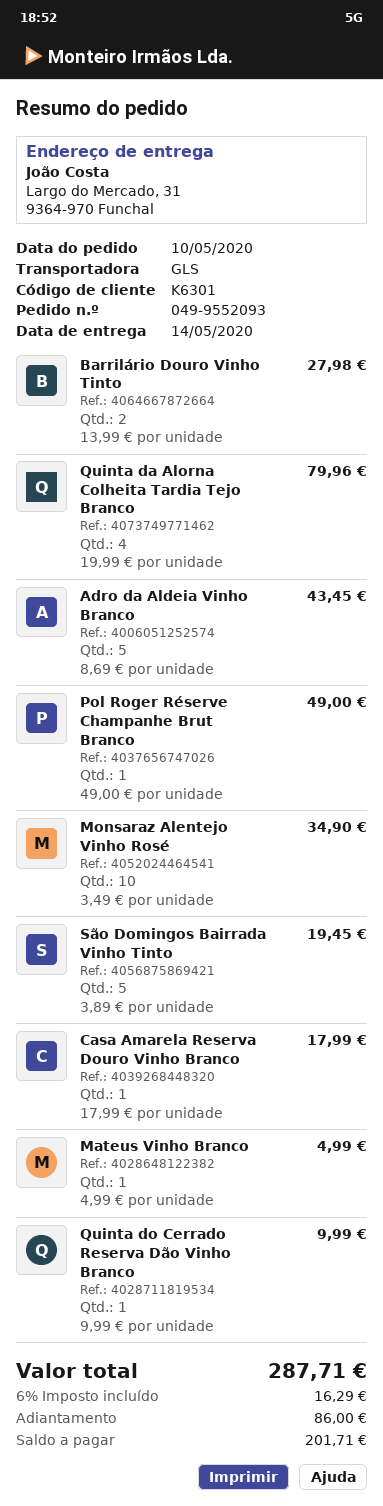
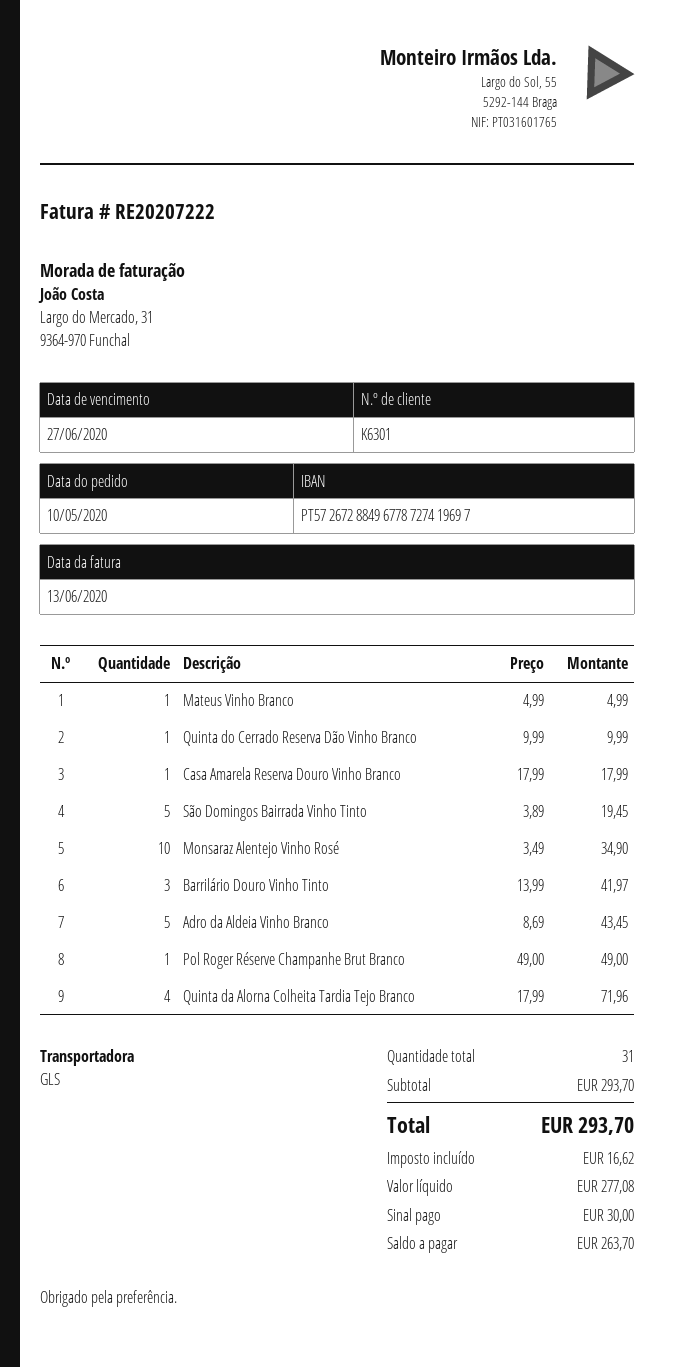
Barrilário Douro Vinho Tinto: 2 x 13.99 = 27.98 -> 3 x 13.99 = 41.97
Quinta da Alorna Colheita Tardia Tejo Branco: 4 x 19.99 = 79.96 -> 4 x 17.99 = 71.96
tax: 16.29 -> 16.62
total: 287.71 -> 293.70
deposit: 86.00 -> 30.00
balance: 201.71 -> 263.70

